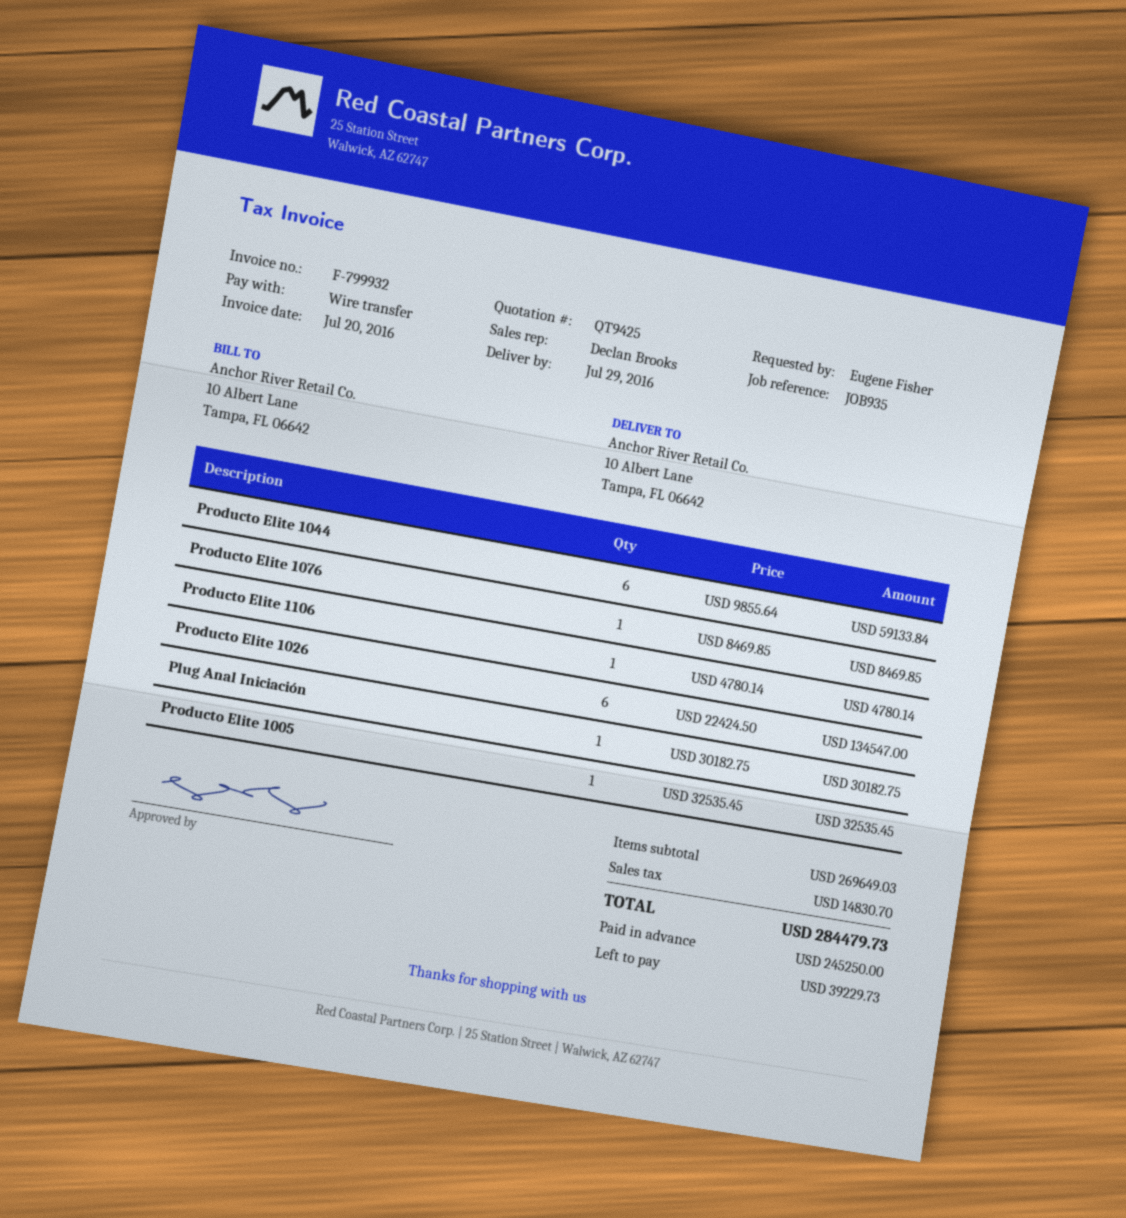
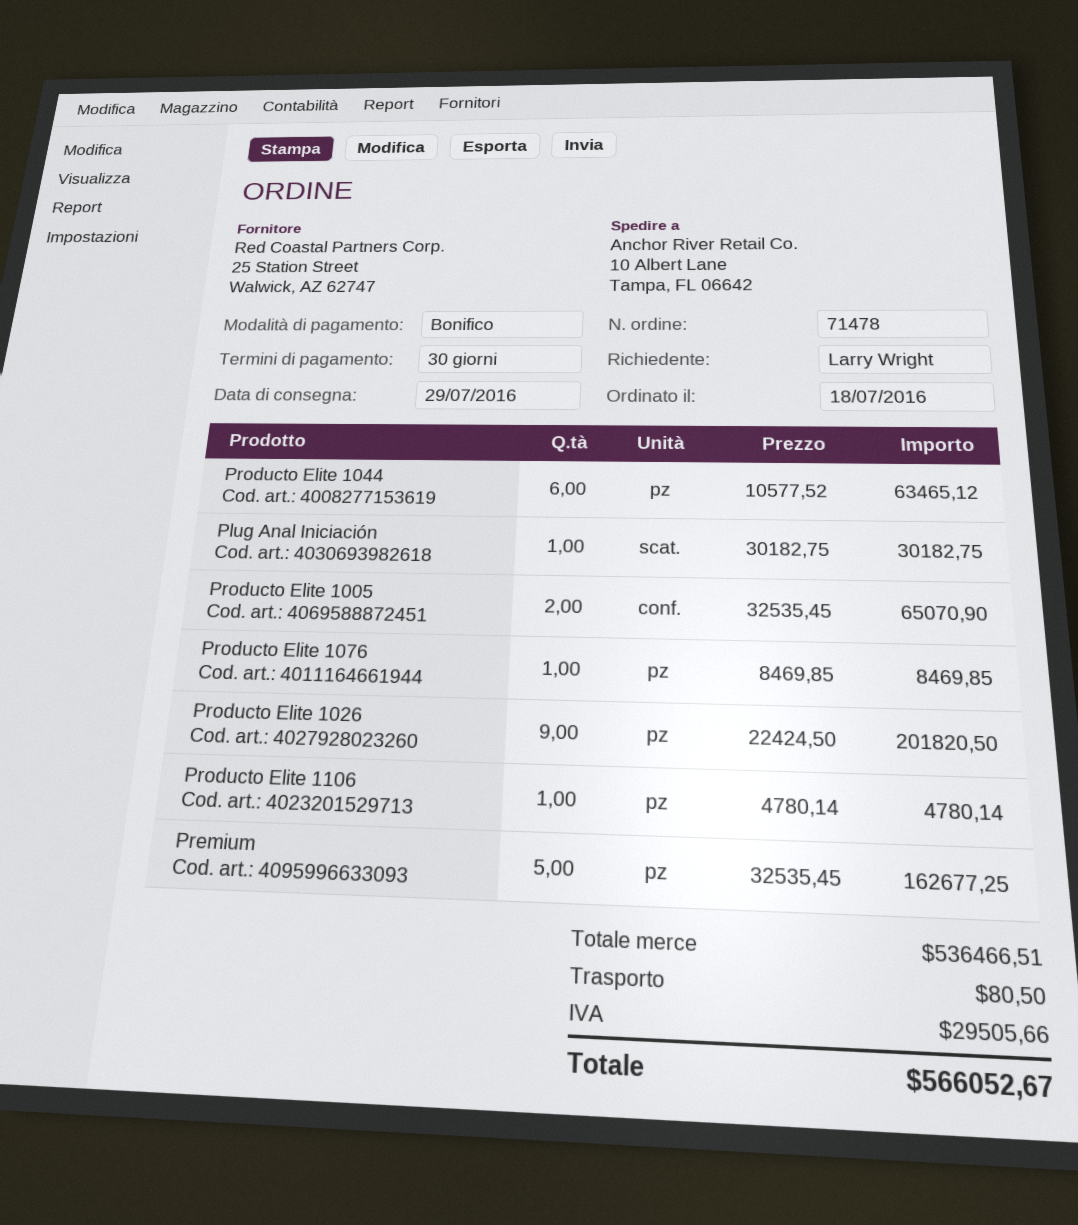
ordered by: Eugene Fisher -> Larry Wright
Producto Elite 1044: 6 x 9855.64 = 59133.84 -> 6 x 10577.52 = 63465.12
Producto Elite 1026: 6 x 22424.50 = 134547.00 -> 9 x 22424.50 = 201820.50
Producto Elite 1005: 1 x 32535.45 = 32535.45 -> 2 x 32535.45 = 65070.90
Premium: none -> 5 x 32535.45 = 162677.25
subtotal: 269649.03 -> 536466.51
shipping: none -> 80.50
tax: 14830.70 -> 29505.66
total: 284479.73 -> 566052.67

